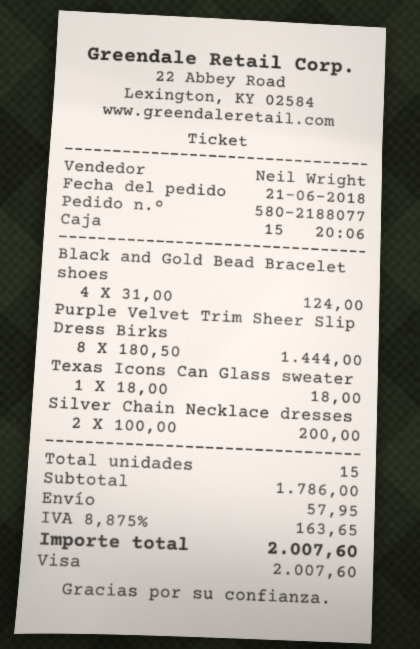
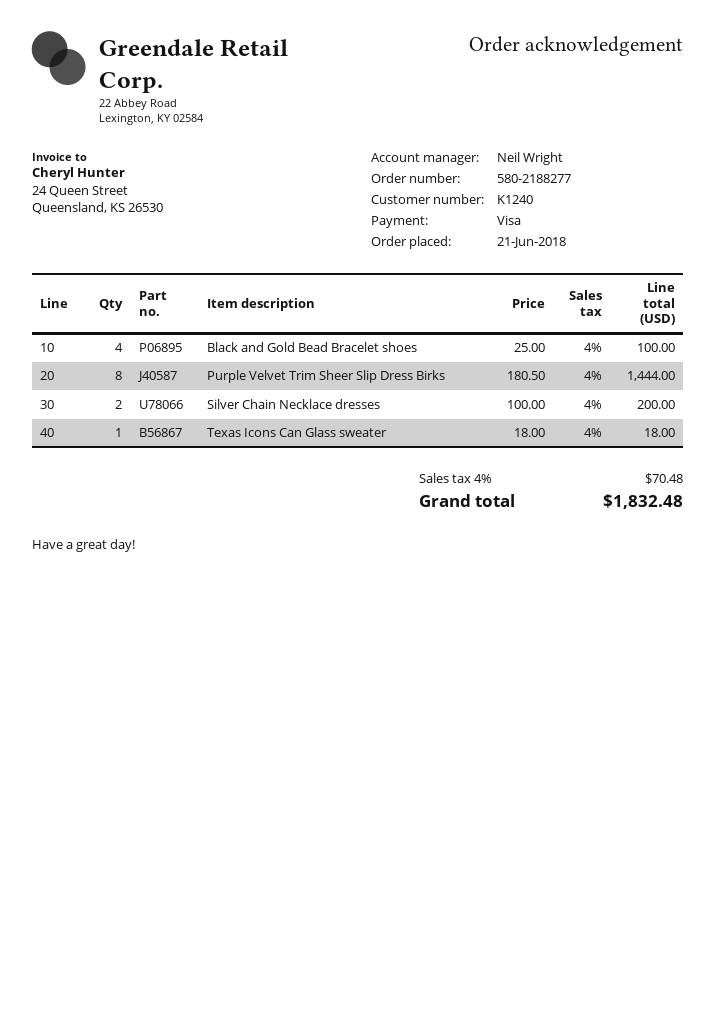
order number: 580-2188077 -> 580-2188277
Black and Gold Bead Bracelet shoes: 4 x 31.00 = 124.00 -> 4 x 25.00 = 100.00
shipping: 57.95 -> none
tax: 8.875% = 163.65 -> 4% = 70.48
total: 2007.60 -> 1832.48

